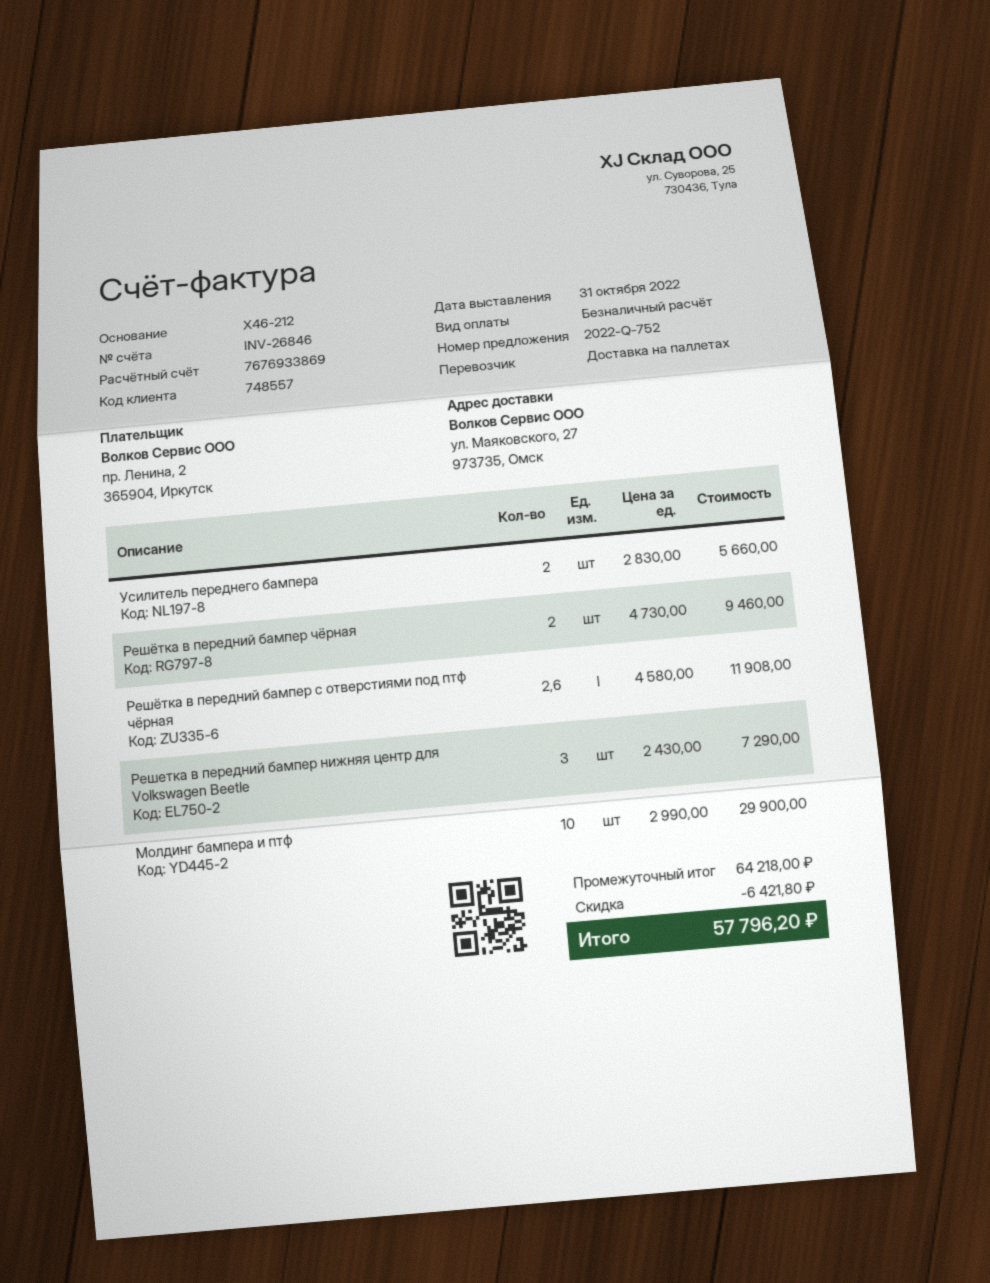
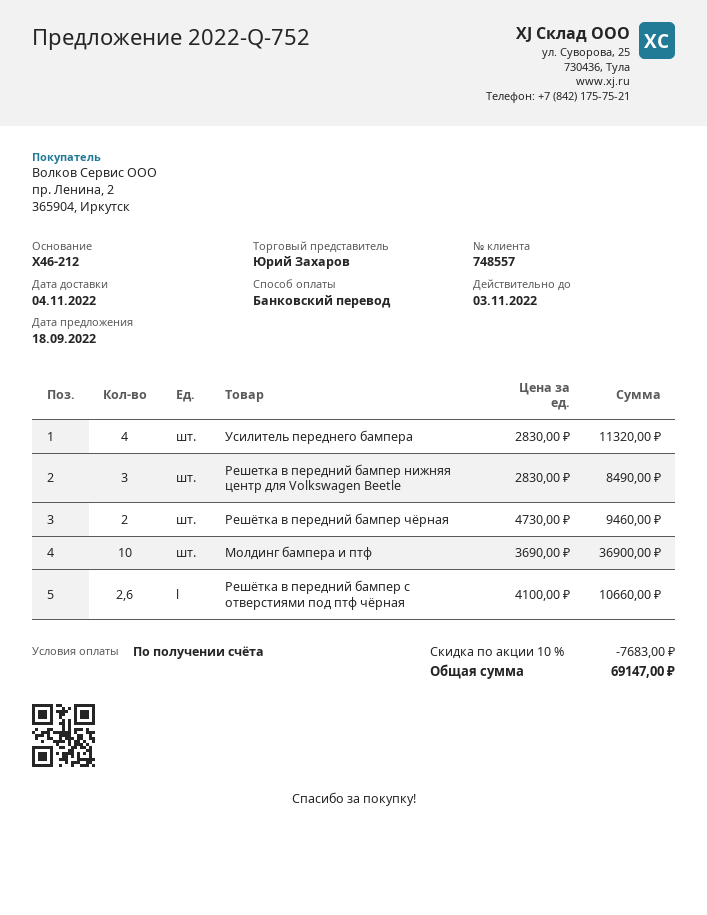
Усилитель переднего бампера: 2 x 2830.00 = 5660.00 -> 4 x 2830.00 = 11320.00
Решётка в передний бампер с отверстиями под птф чёрная: 2.6 x 4580.00 = 11908.00 -> 2.6 x 4100.00 = 10660.00
Решетка в передний бампер нижняя центр для Volkswagen Beetle: 3 x 2430.00 = 7290.00 -> 3 x 2830.00 = 8490.00
Молдинг бампера и птф: 10 x 2990.00 = 29900.00 -> 10 x 3690.00 = 36900.00
discount: 6421.80 -> 7683.00
total: 57796.20 -> 69147.00

